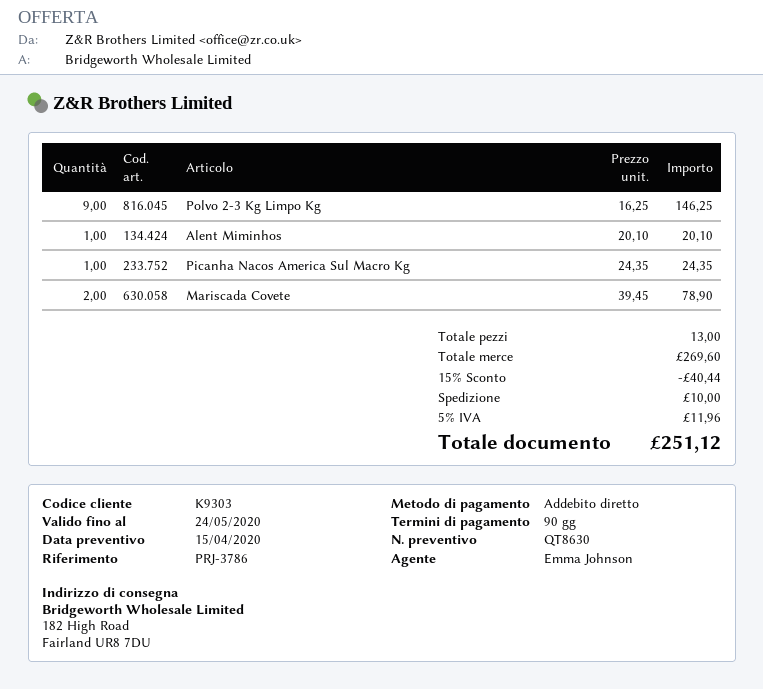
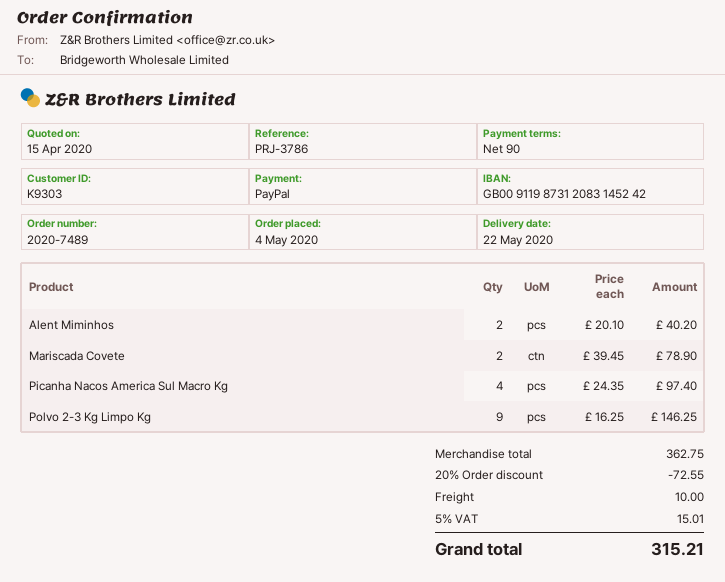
payment method: direct debit -> PayPal
Alent Miminhos: 1 x 20.10 = 20.10 -> 2 x 20.10 = 40.20
Picanha Nacos America Sul Macro Kg: 1 x 24.35 = 24.35 -> 4 x 24.35 = 97.40
subtotal: 269.60 -> 362.75
discount: 15% = 40.44 -> 20% = 72.55
tax: 5% = 11.96 -> 5% = 15.01
total: 251.12 -> 315.21

